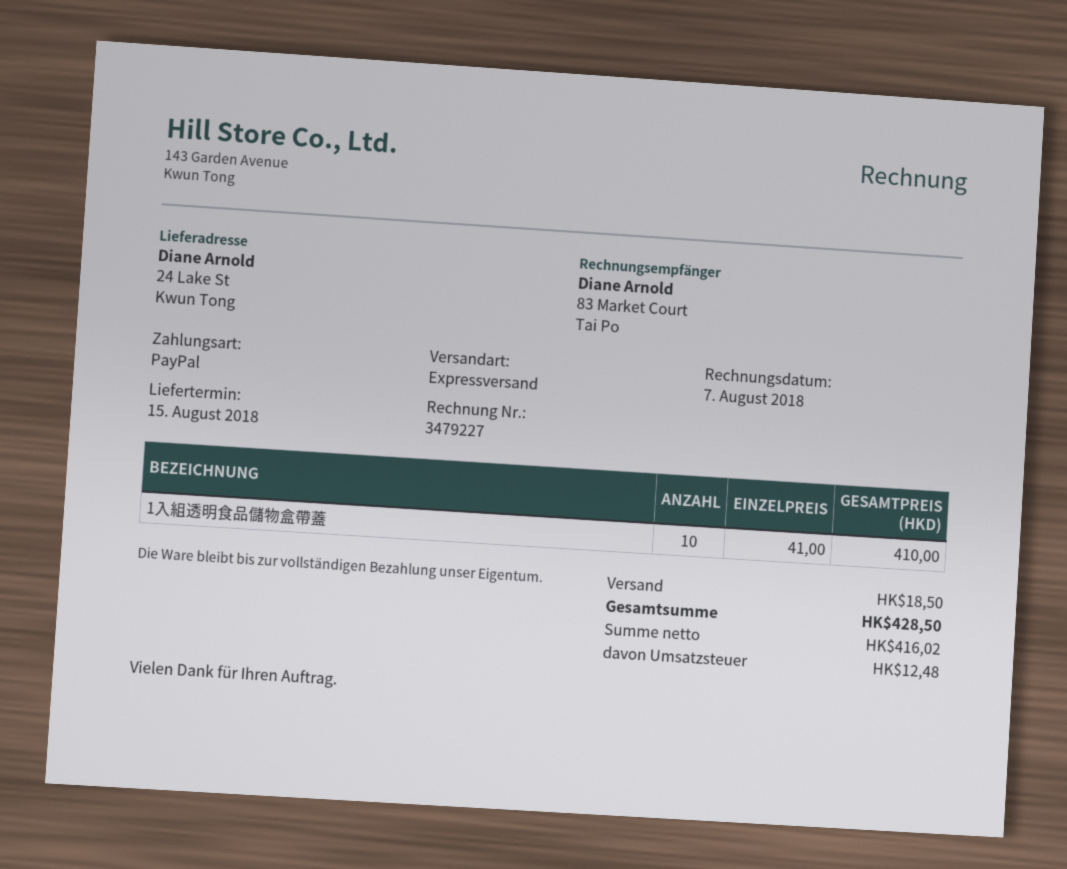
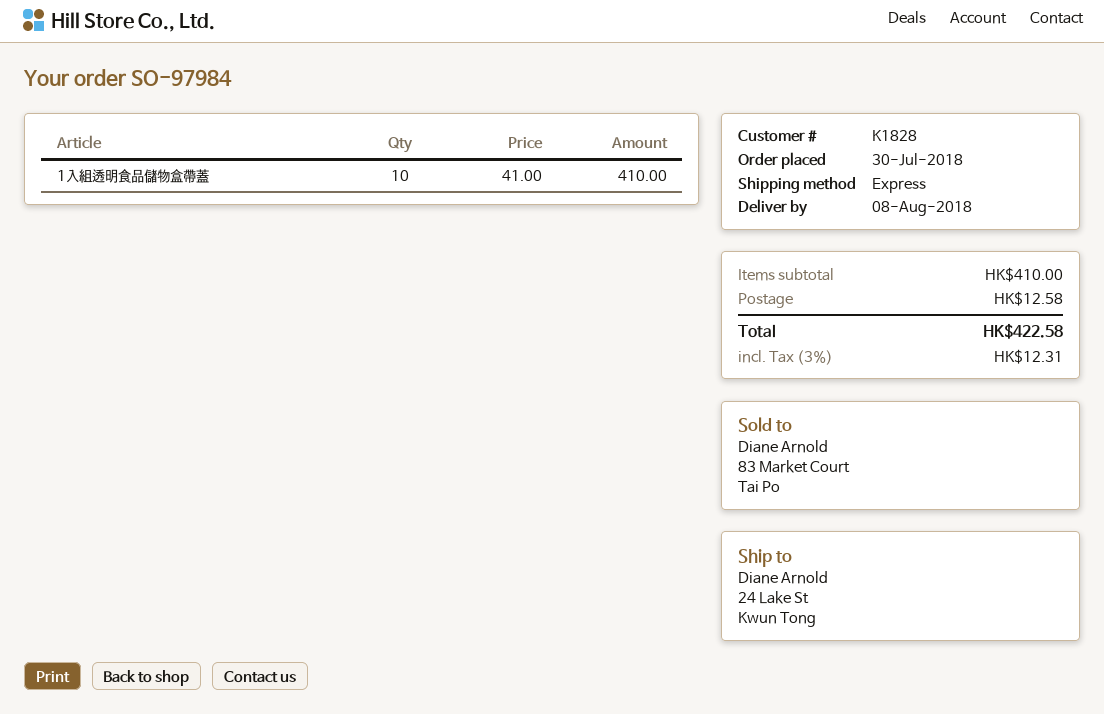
delivery date: 2018-08-15 -> 2018-08-08
shipping: 18.50 -> 12.58
tax: 12.48 -> 12.31
total: 428.50 -> 422.58

